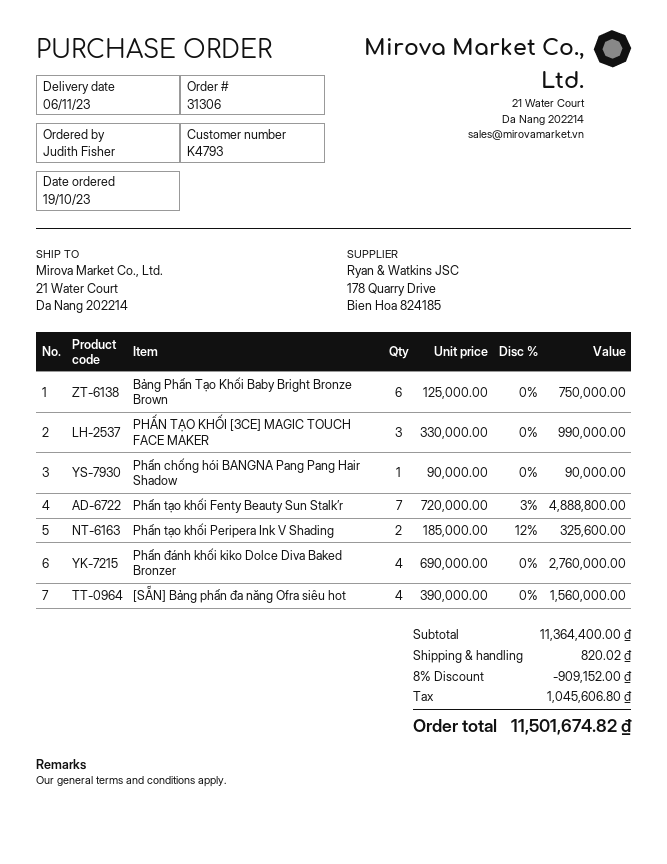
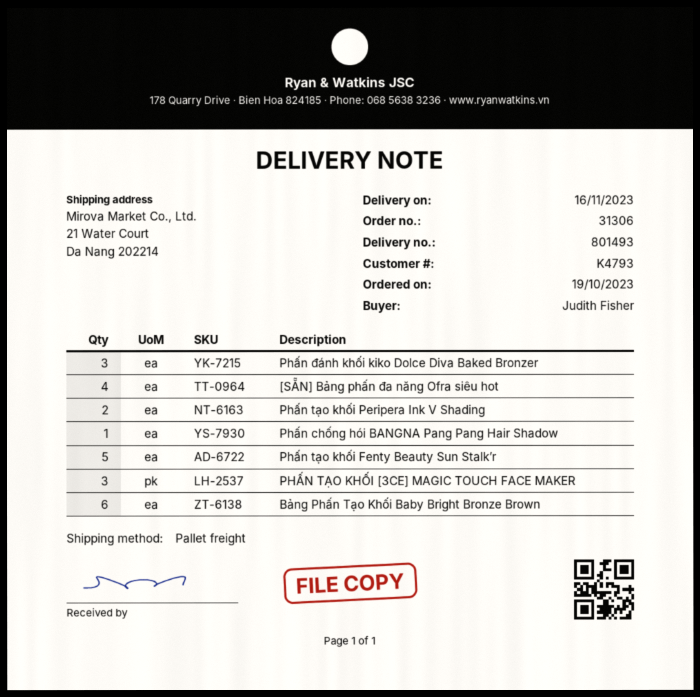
delivery date: 2023-11-06 -> 2023-11-16
Phấn tạo khối Fenty Beauty Sun Stalk’r: 7 -> 5
Phấn đánh khối kiko Dolce Diva Baked Bronzer: 4 -> 3

